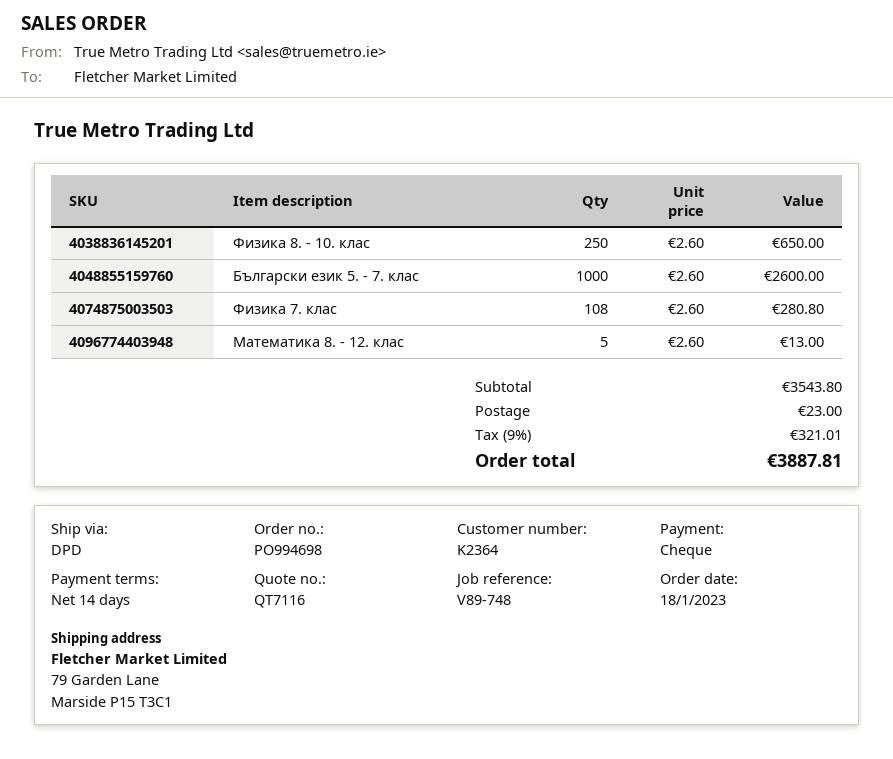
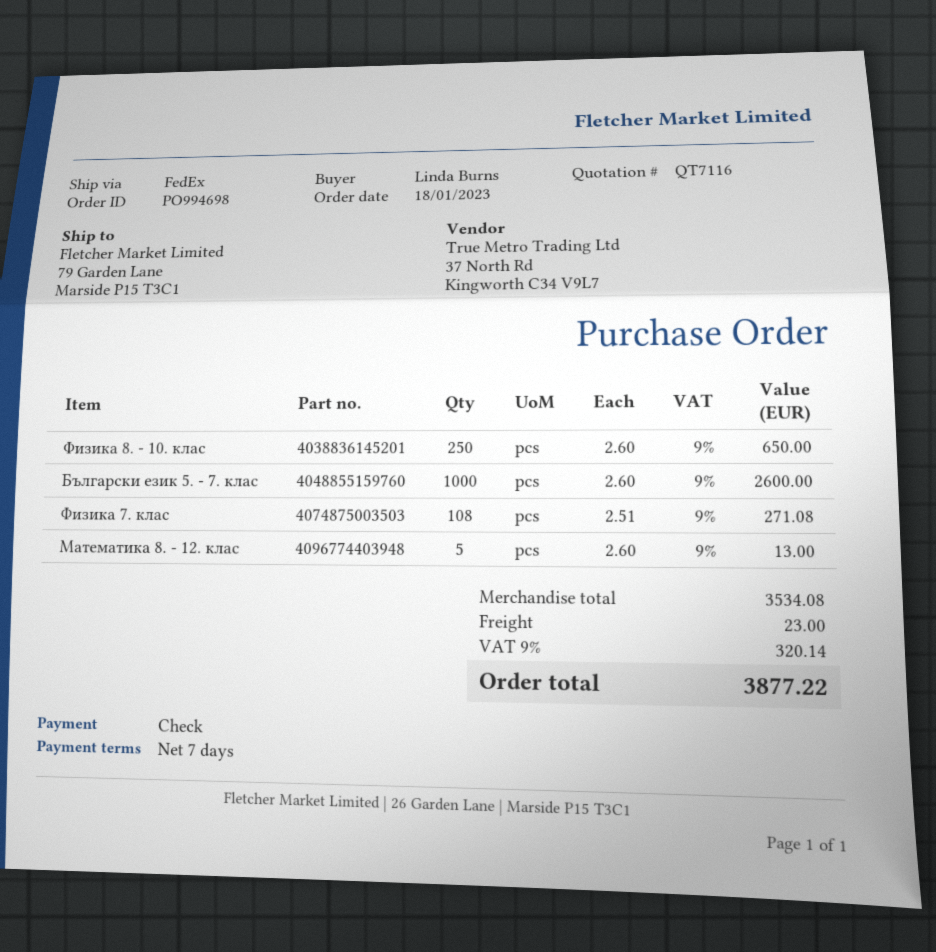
payment terms: 14 days -> 7 days
shipping method: DPD -> FedEx
Физика 7. клас: 108 x 2.60 = 280.80 -> 108 x 2.51 = 271.08
subtotal: 3543.80 -> 3534.08
tax: 9% = 321.01 -> 9% = 320.14
total: 3887.81 -> 3877.22

